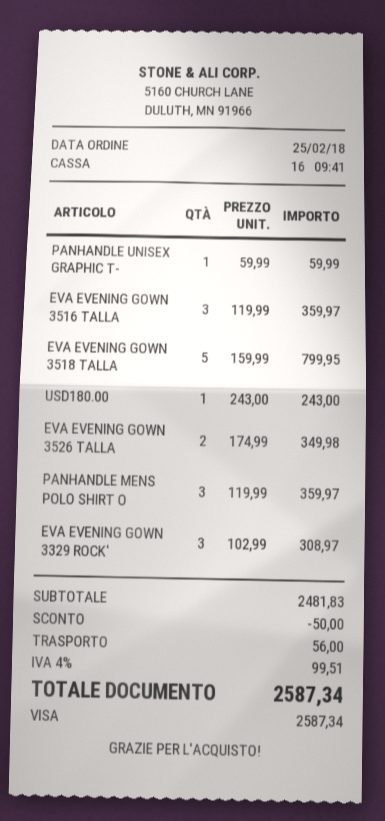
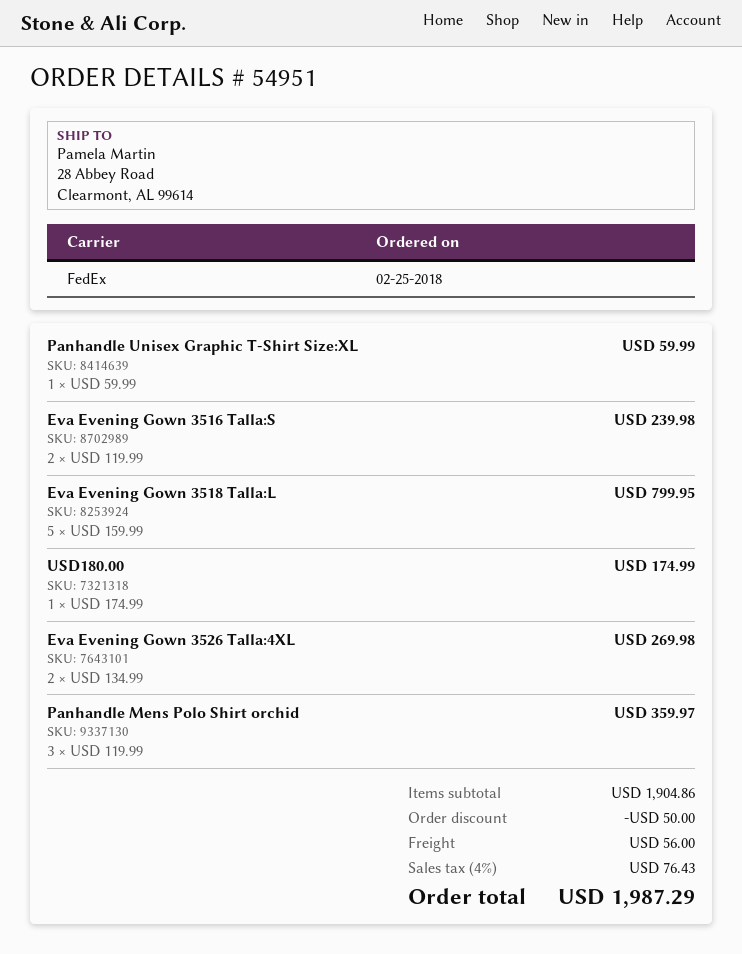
EVA EVENING GOWN 3516 TALLA: 3 x 119.99 = 359.97 -> 2 x 119.99 = 239.98
USD180.00: 1 x 243.00 = 243.00 -> 1 x 174.99 = 174.99
EVA EVENING GOWN 3526 TALLA: 2 x 174.99 = 349.98 -> 2 x 134.99 = 269.98
EVA EVENING GOWN 3329 ROCK': 3 x 102.99 = 308.97 -> none
subtotal: 2481.83 -> 1904.86
tax: 4% = 99.51 -> 4% = 76.43
total: 2587.34 -> 1987.29

